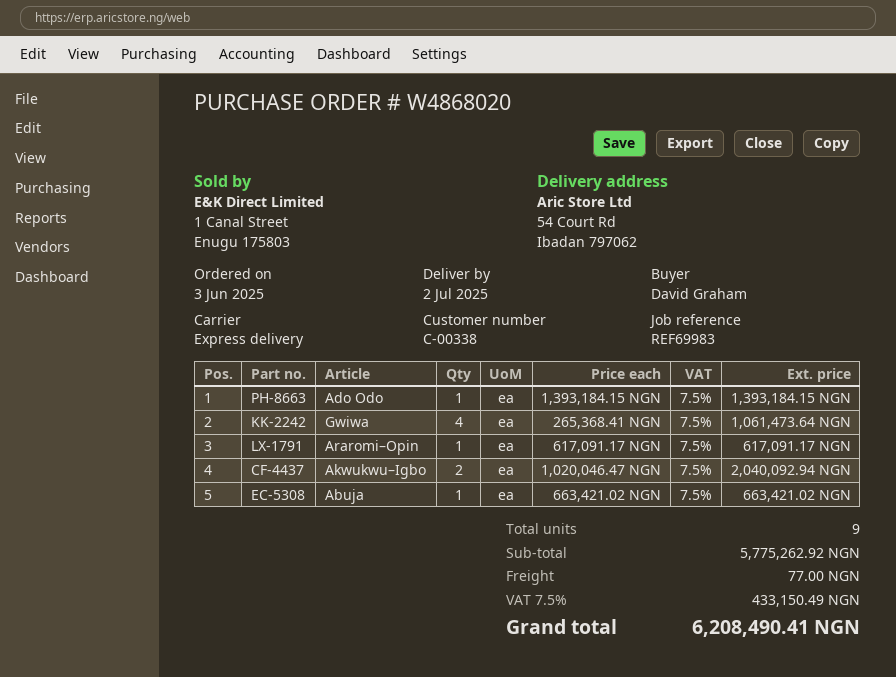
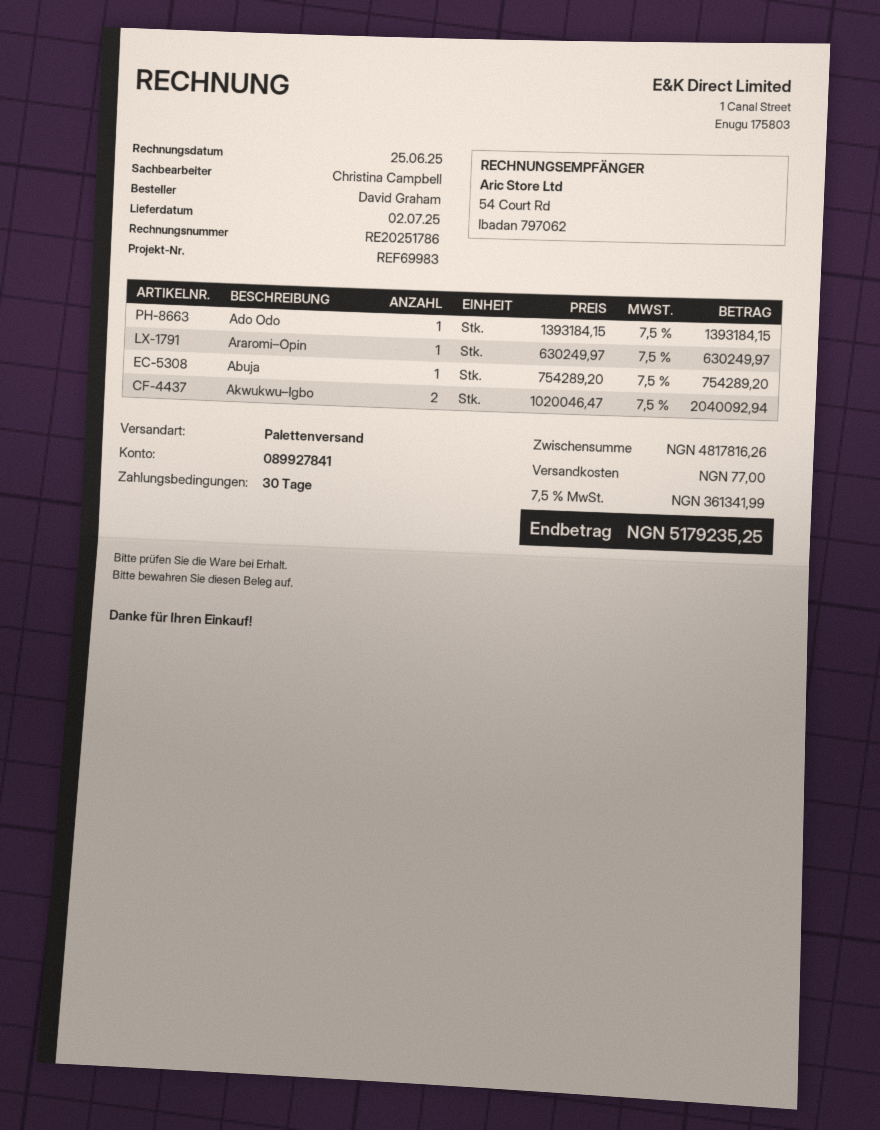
shipping method: express -> pallet freight
Gwiwa: 4 x 265368.41 = 1061473.64 -> none
Araromi–Opin: 1 x 617091.17 = 617091.17 -> 1 x 630249.97 = 630249.97
Abuja: 1 x 663421.02 = 663421.02 -> 1 x 754289.20 = 754289.20
subtotal: 5775262.92 -> 4817816.26
tax: 7.5% = 433150.49 -> 7.5% = 361341.99
total: 6208490.41 -> 5179235.25

